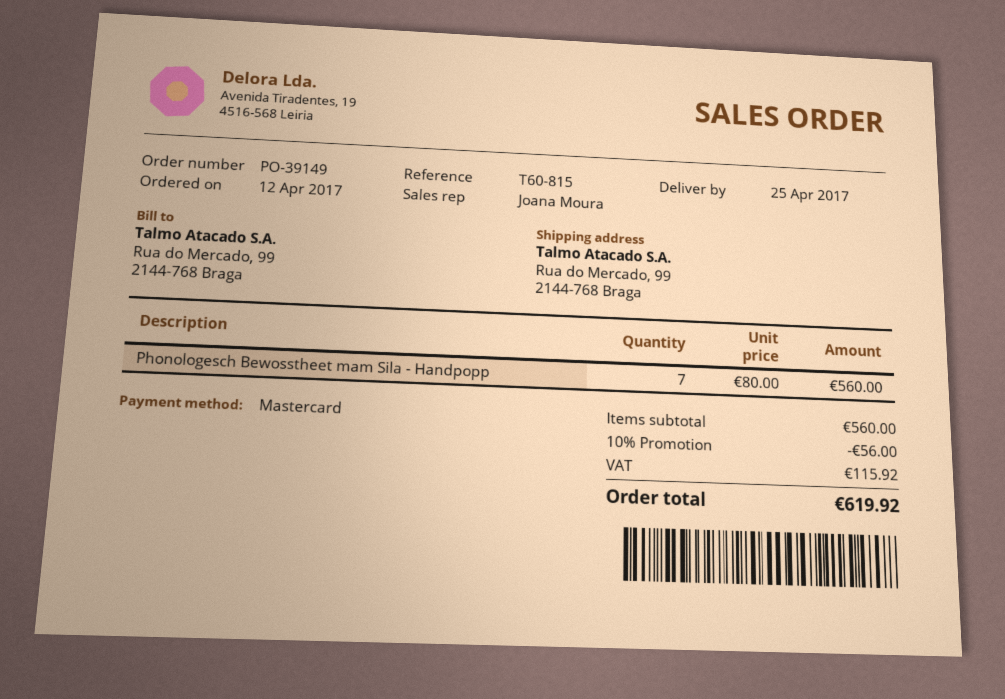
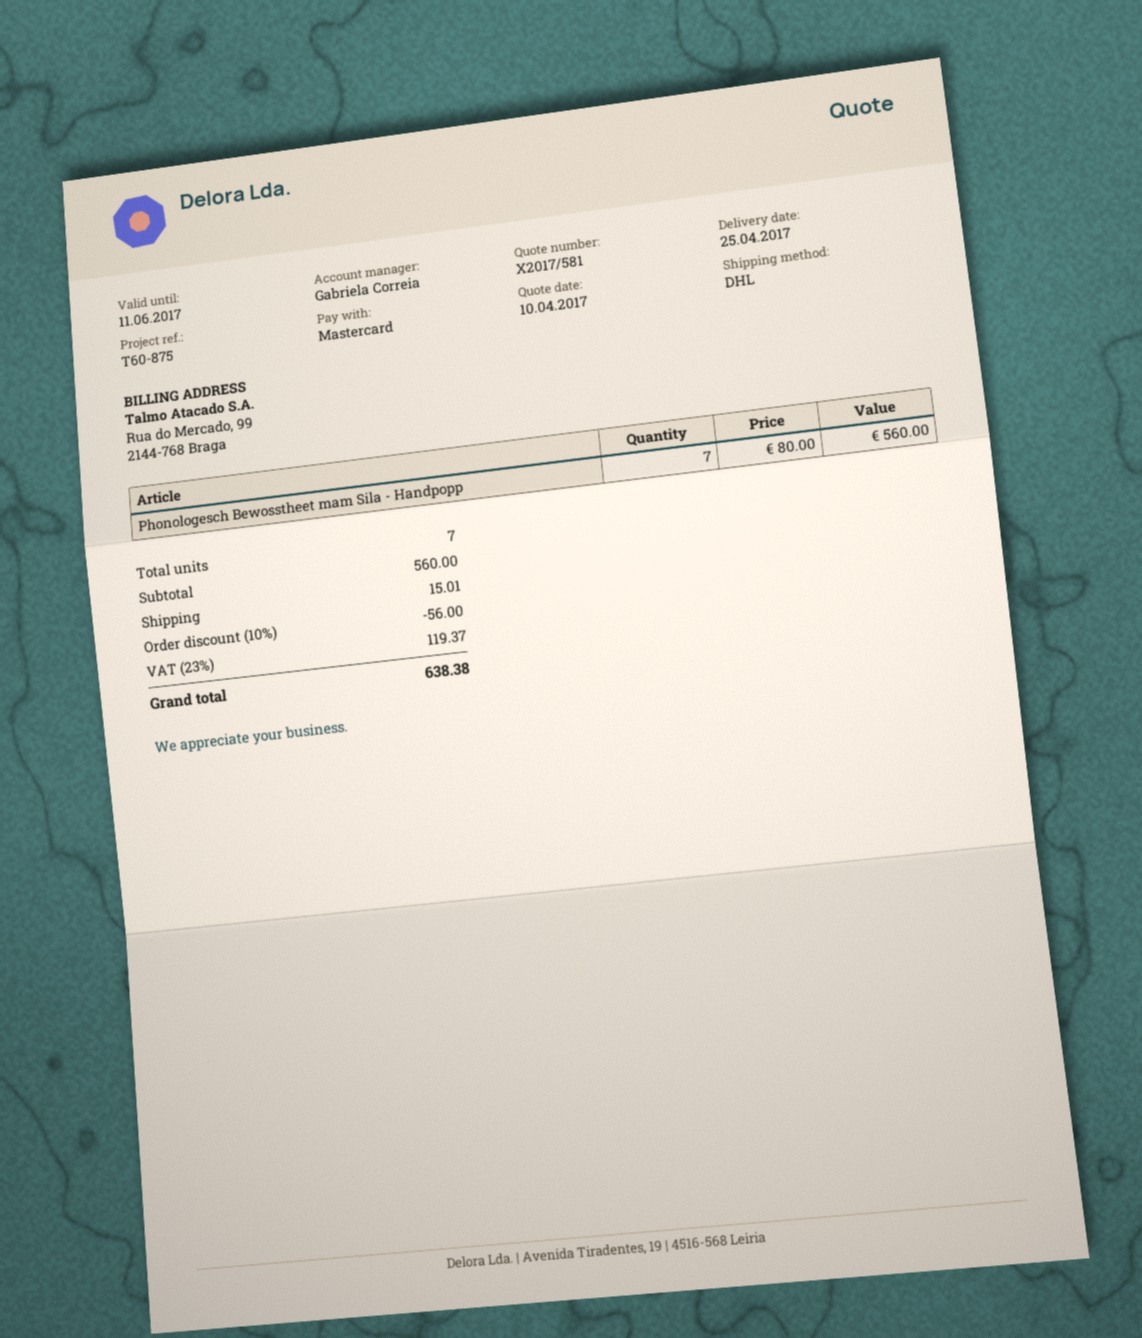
reference: T60-815 -> T60-875
sales rep: Joana Moura -> Gabriela Correia
shipping: none -> 15.01
tax: 115.92 -> 119.37
total: 619.92 -> 638.38

